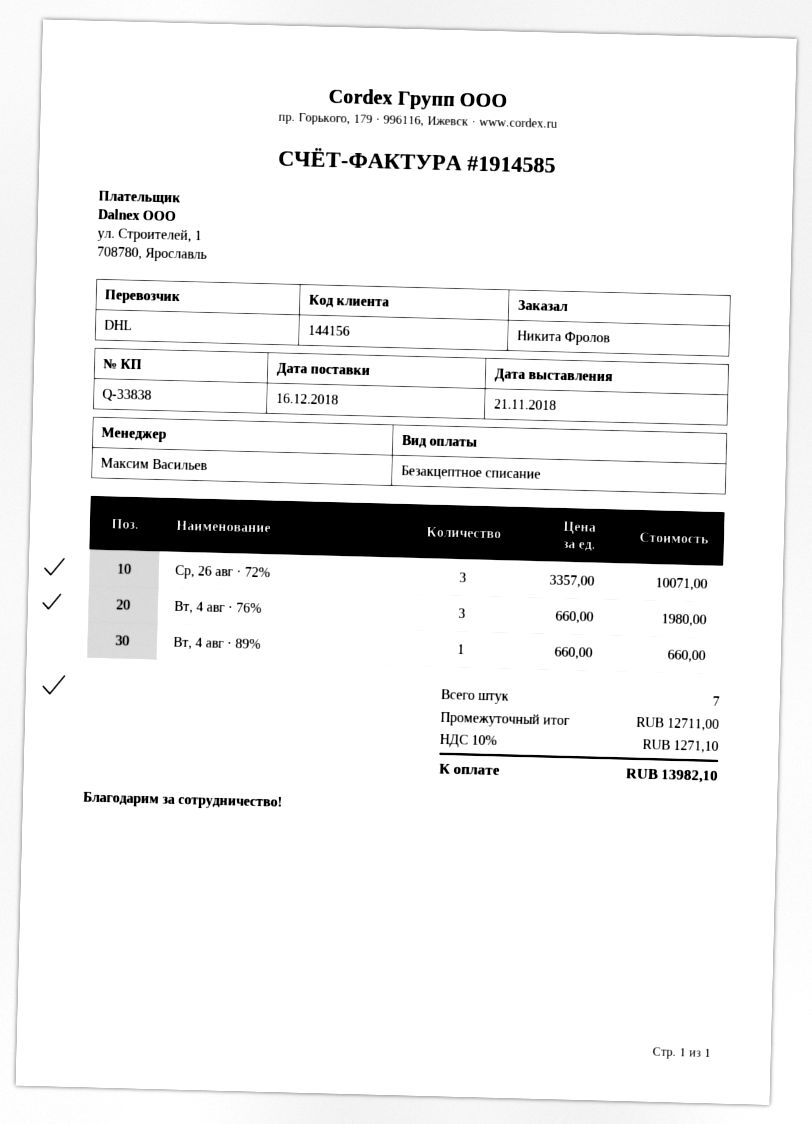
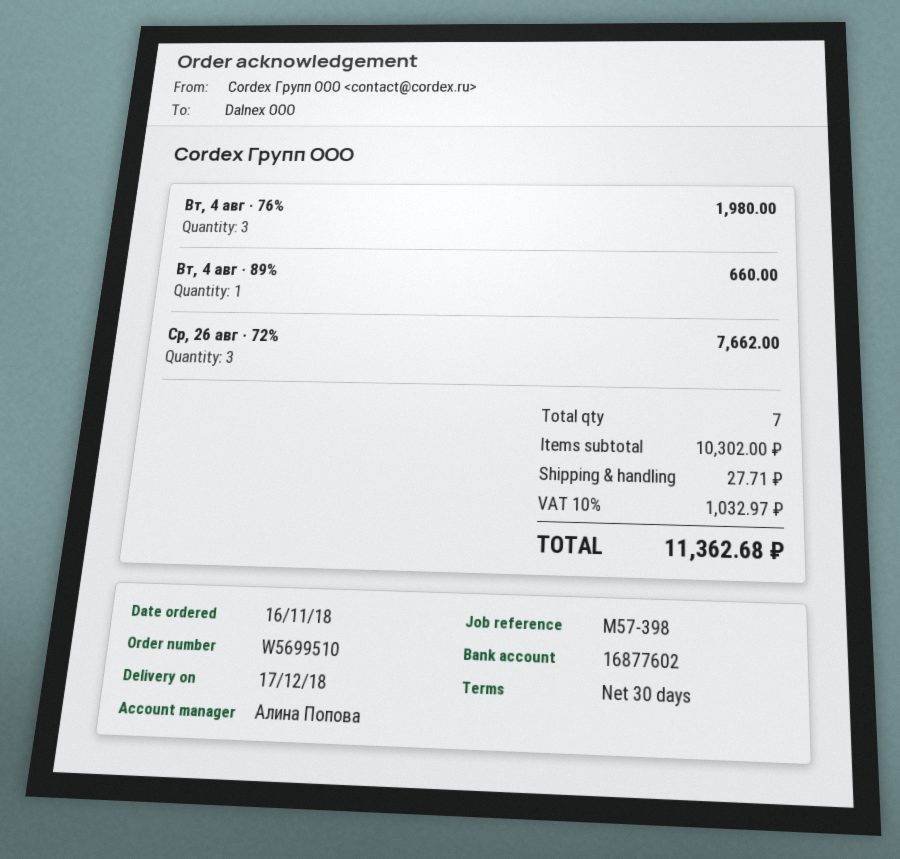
delivery date: 2018-12-16 -> 2018-12-17
sales rep: Максим Васильев -> Алина Попова
Ср, 26 авг · 72%: 3 for 10071.00 -> 3 for 7662.00
subtotal: 12711.00 -> 10302.00
shipping: none -> 27.71
tax: 10% = 1271.10 -> 10% = 1032.97
total: 13982.10 -> 11362.68

